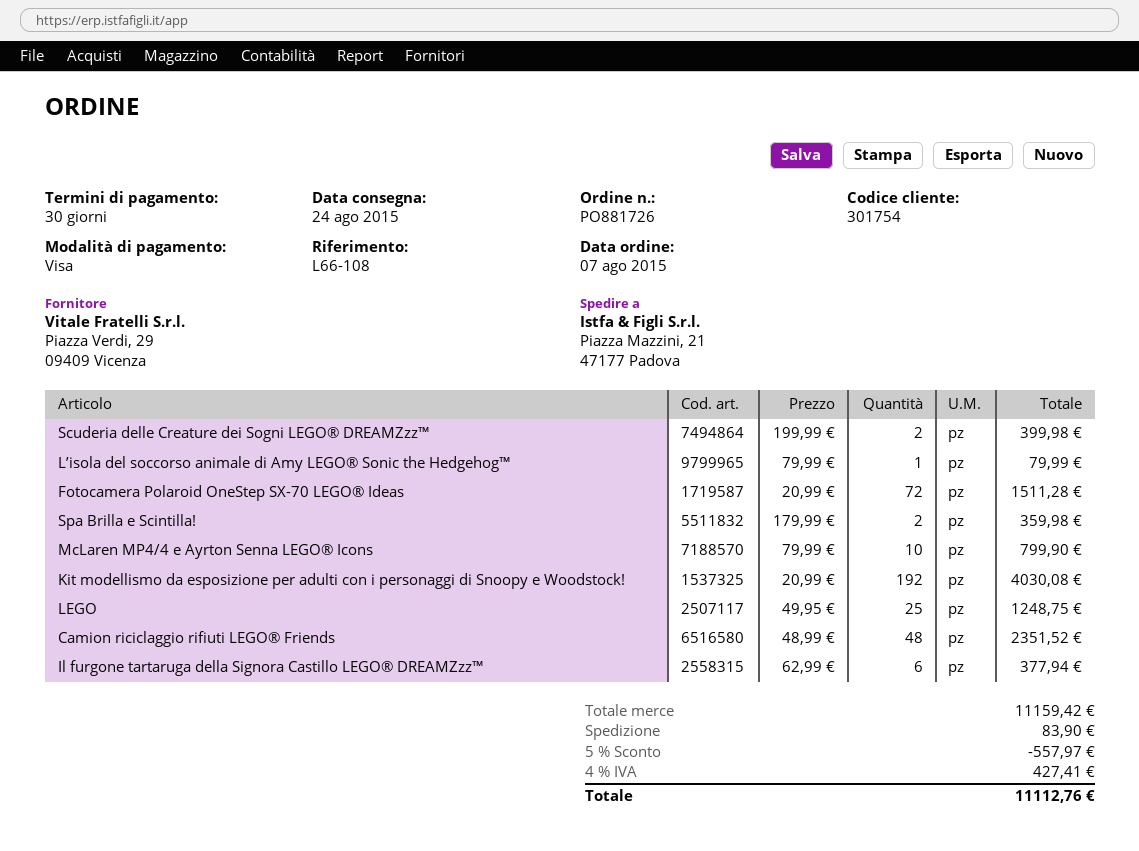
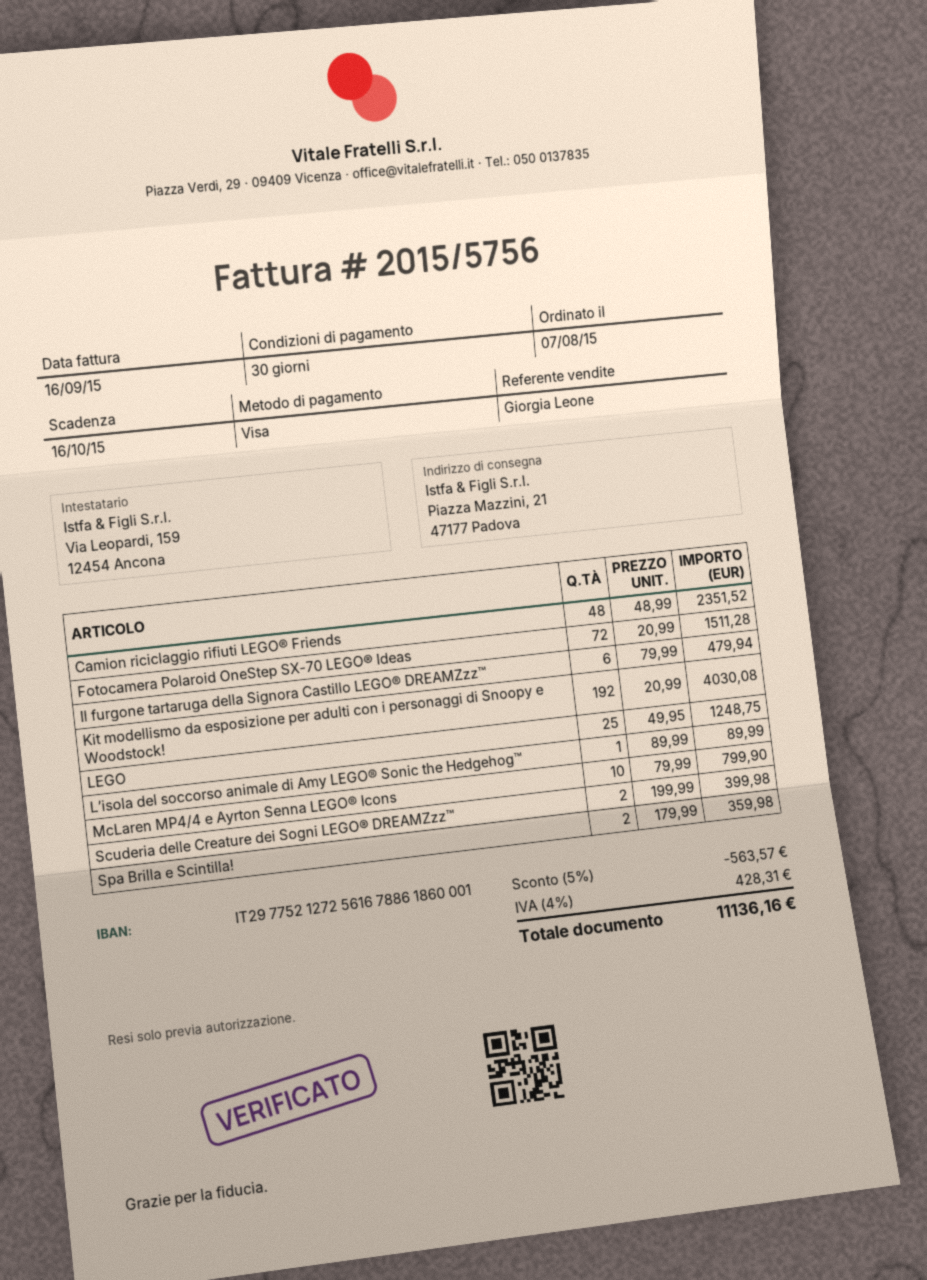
L’isola del soccorso animale di Amy LEGO® Sonic the Hedgehog™: 1 x 79.99 = 79.99 -> 1 x 89.99 = 89.99
Il furgone tartaruga della Signora Castillo LEGO® DREAMZzz™: 6 x 62.99 = 377.94 -> 6 x 79.99 = 479.94
discount: 5% = 557.97 -> 5% = 563.57
shipping: 83.90 -> none
tax: 4% = 427.41 -> 4% = 428.31
total: 11112.76 -> 11136.16

